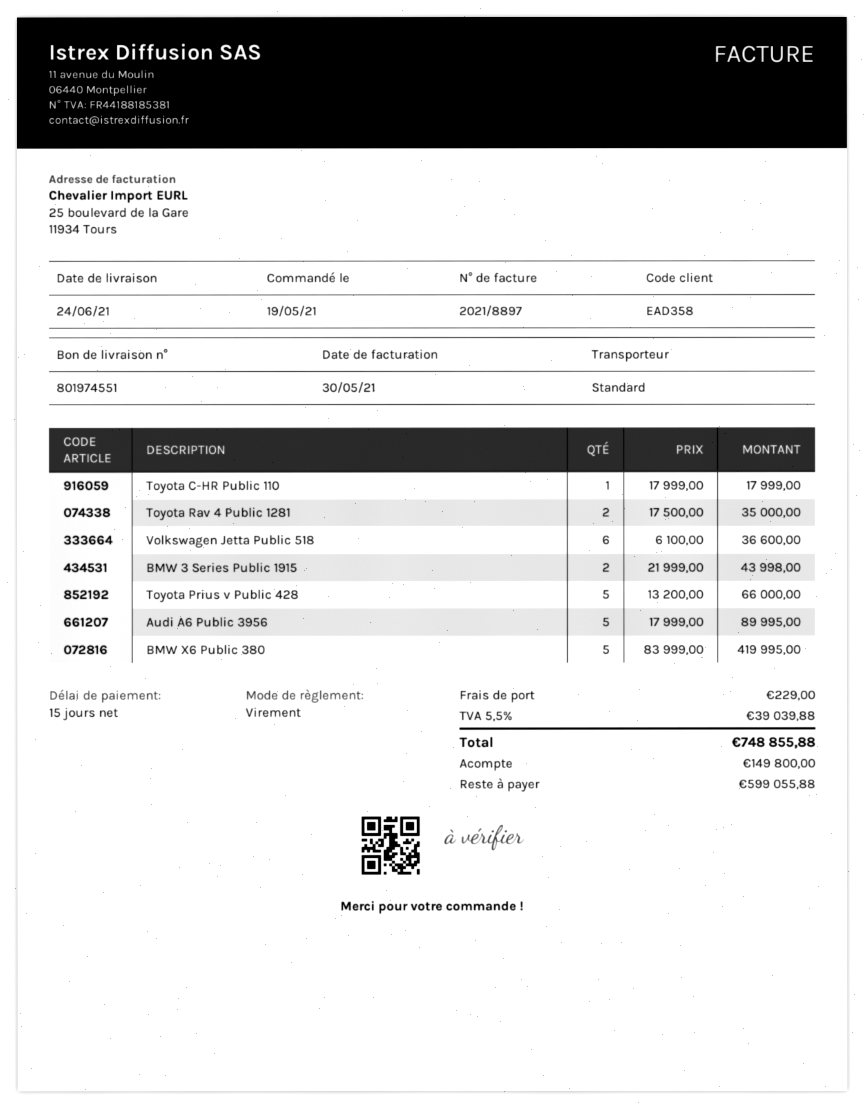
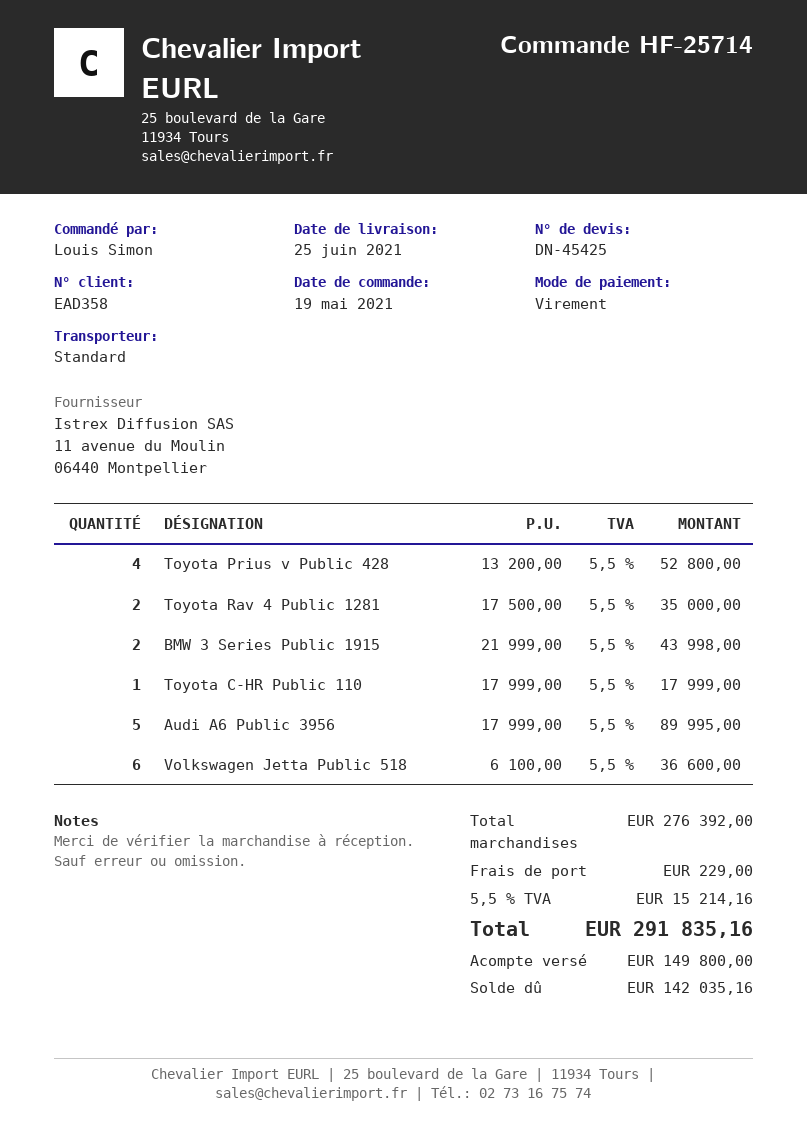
delivery date: 2021-06-24 -> 2021-06-25
Toyota Prius v Public 428: 5 x 13200.00 = 66000.00 -> 4 x 13200.00 = 52800.00
BMW X6 Public 380: 5 x 83999.00 = 419995.00 -> none
tax: 5.5% = 39039.88 -> 5.5% = 15214.16
total: 748855.88 -> 291835.16
balance: 599055.88 -> 142035.16

